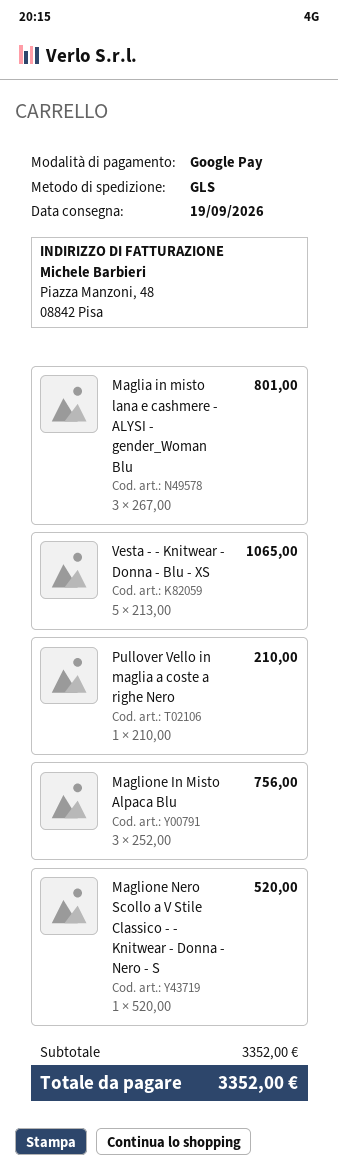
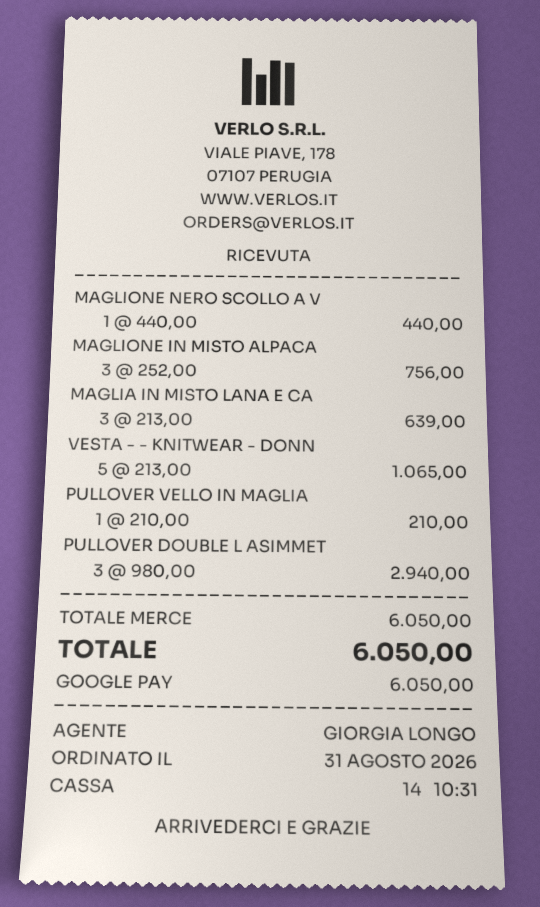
Maglia in misto lana e cashmere - ALYSI - gender_Woman Blu: 3 x 267.00 = 801.00 -> 3 x 213.00 = 639.00
Maglione Nero Scollo a V Stile Classico - - Knitwear - Donna - Nero - S: 1 x 520.00 = 520.00 -> 1 x 440.00 = 440.00
PULLOVER DOUBLE L ASIMMET: none -> 3 x 980.00 = 2940.00
subtotal: 3352.00 -> 6050.00
total: 3352.00 -> 6050.00

